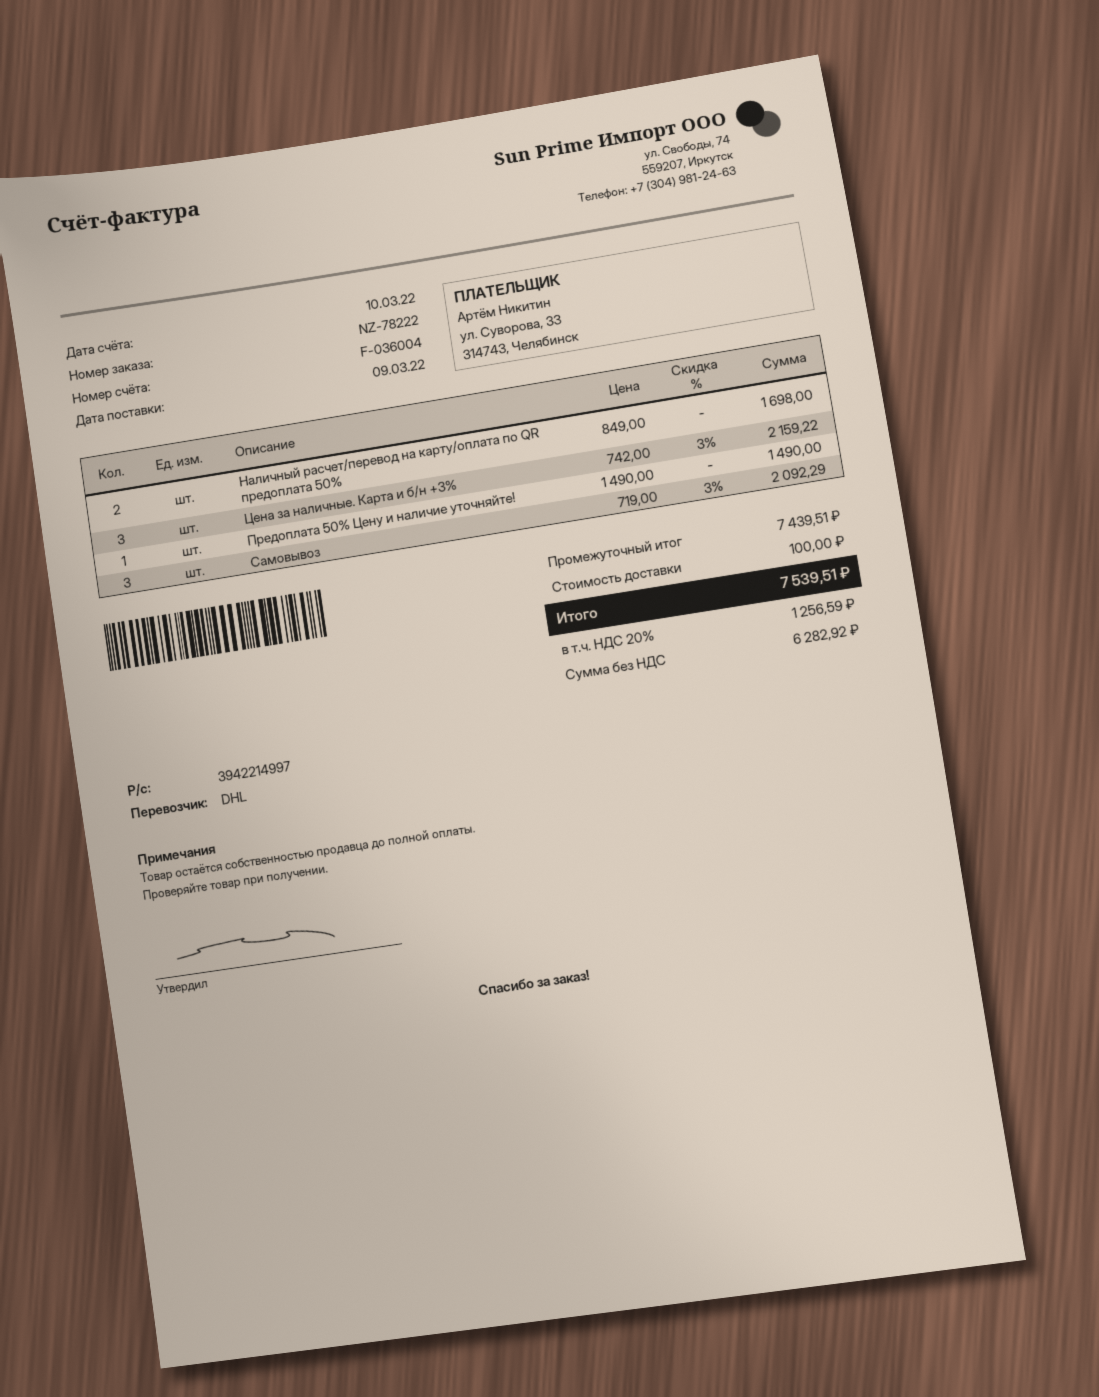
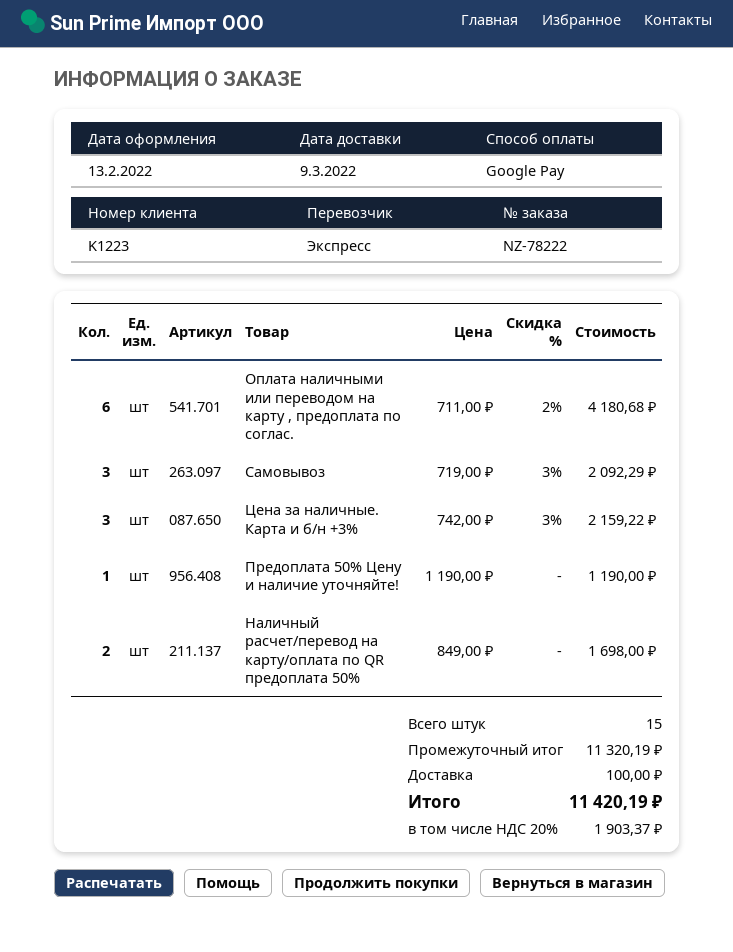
shipping method: DHL -> express
Предоплата 50% Цену и наличие уточняйте!: 1 x 1490.00 = 1490.00 -> 1 x 1190.00 = 1190.00
Оплата наличными или переводом на карту , предоплата по соглас.: none -> 6 x 711.00 - 2% = 4180.68
subtotal: 7439.51 -> 11320.19
tax: 20% = 1256.59 -> 20% = 1903.37
total: 7539.51 -> 11420.19

